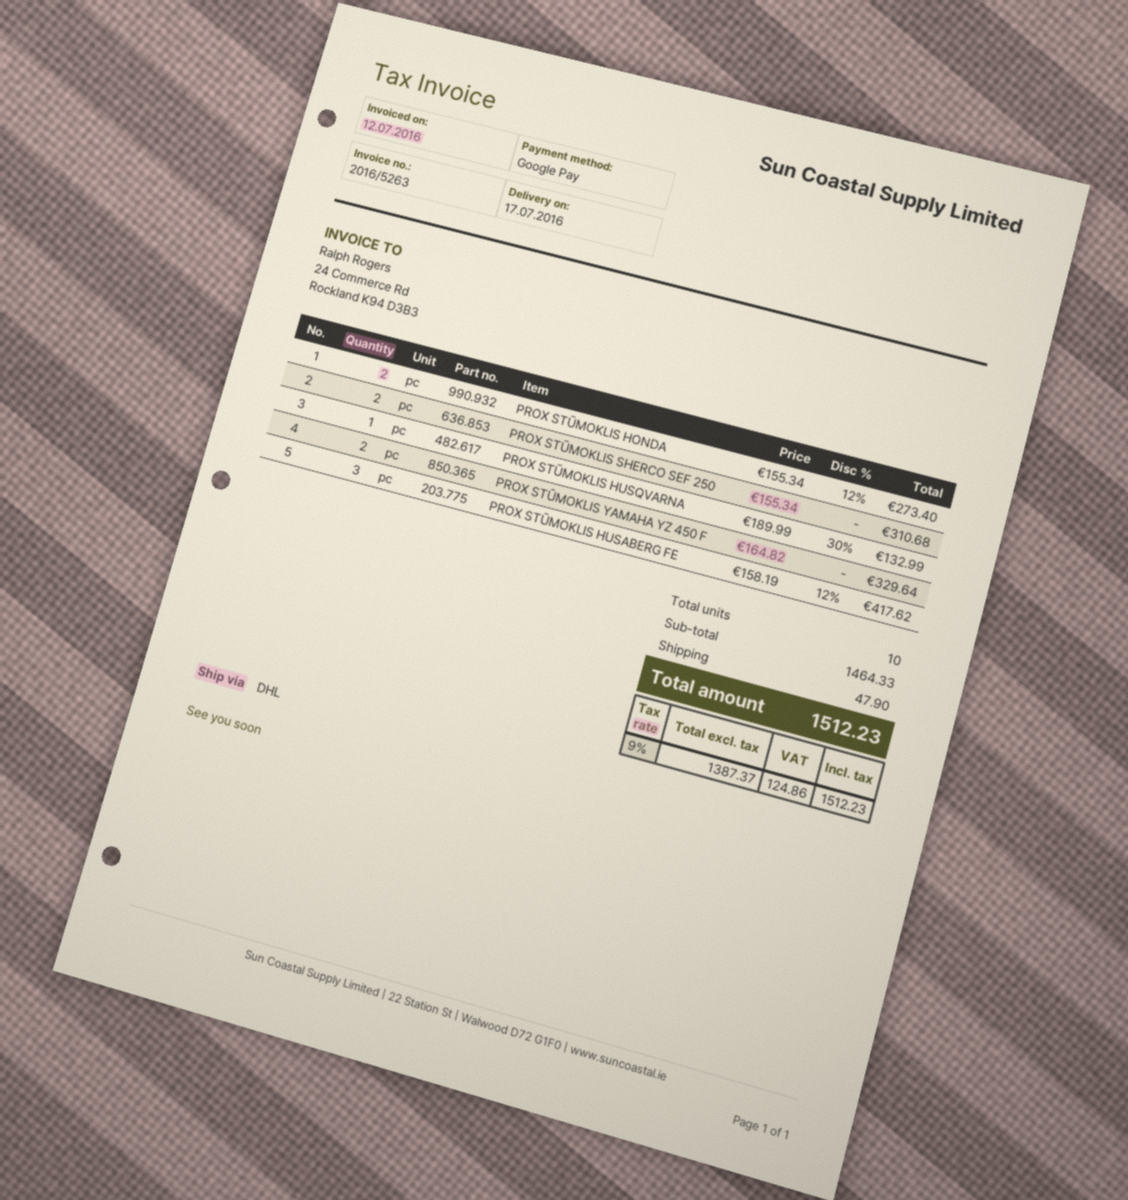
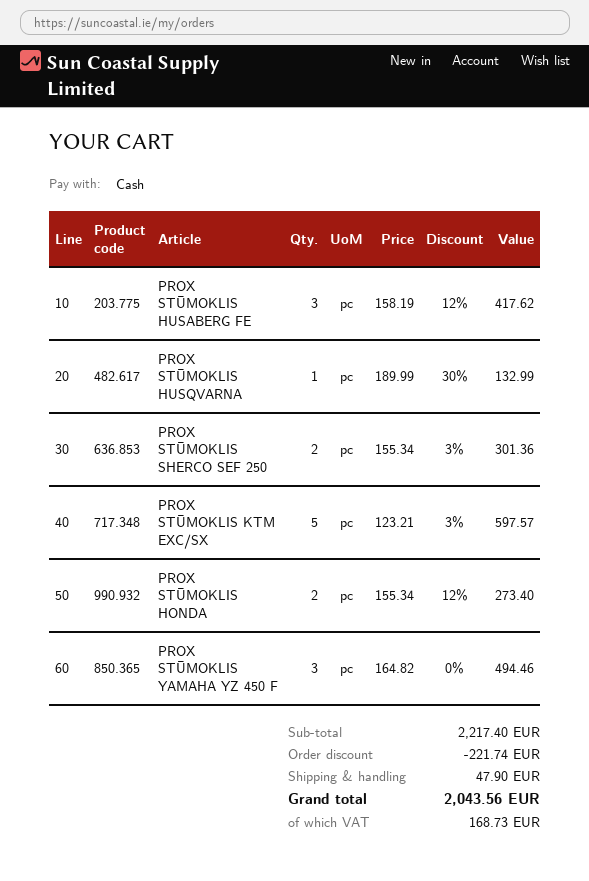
payment method: Google Pay -> cash
PROX STŪMOKLIS SHERCO SEF 250: 2 x 155.34 = 310.68 -> 2 x 155.34 - 3% = 301.36
PROX STŪMOKLIS YAMAHA YZ 450 F: 2 x 164.82 = 329.64 -> 3 x 164.82 = 494.46
PROX STŪMOKLIS KTM EXC/SX: none -> 5 x 123.21 - 3% = 597.57
subtotal: 1464.33 -> 2217.40
discount: none -> 221.74
tax: 124.86 -> 168.73
total: 1512.23 -> 2043.56

